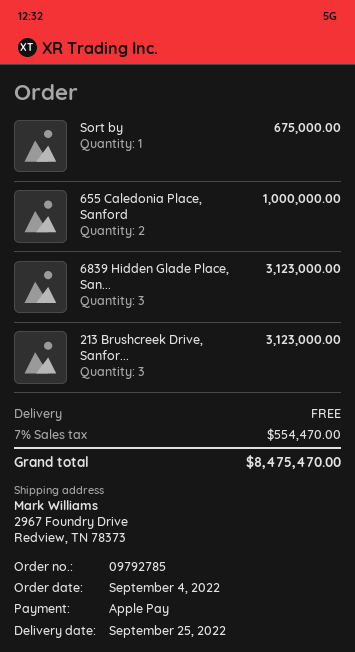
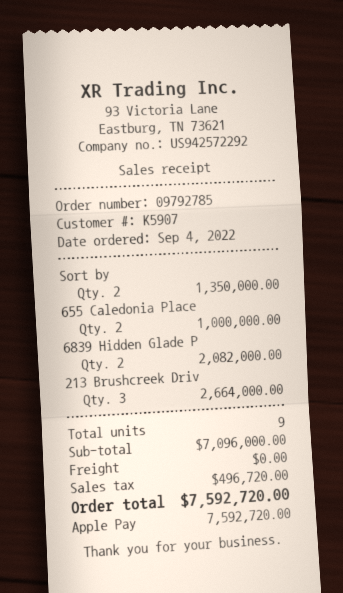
Sort by: 1 for 675000.00 -> 2 for 1350000.00
6839 Hidden Glade Place, San...: 3 for 3123000.00 -> 2 for 2082000.00
213 Brushcreek Drive, Sanfor...: 3 for 3123000.00 -> 3 for 2664000.00
tax: 554470.00 -> 496720.00
total: 8475470.00 -> 7592720.00

